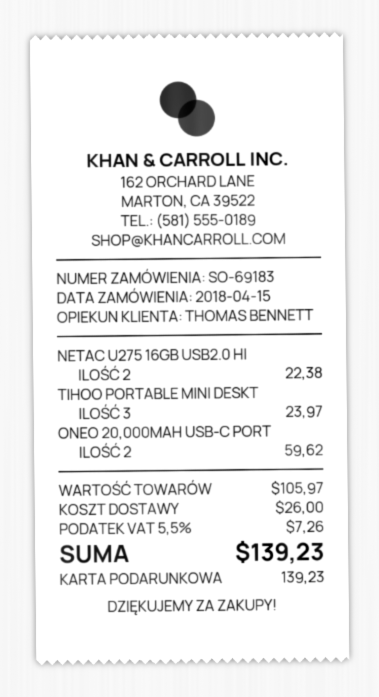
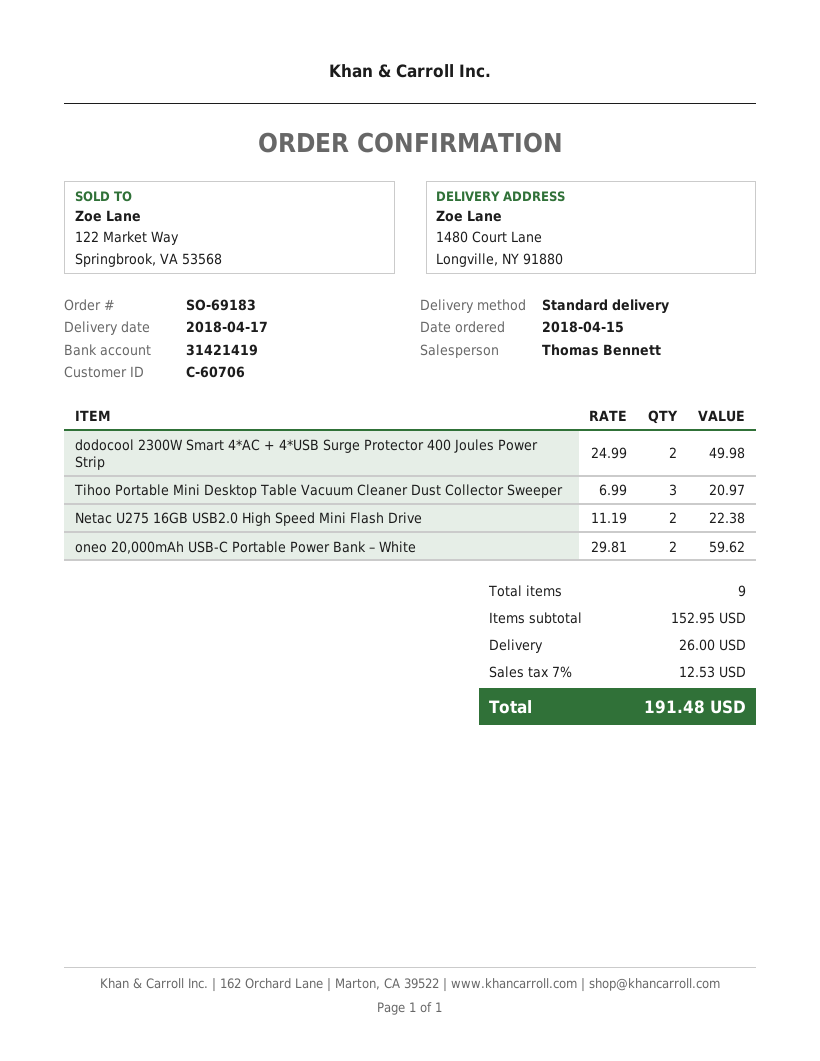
TIHOO PORTABLE MINI DESKT: 3 for 23.97 -> 3 for 20.97
dodocool 2300W Smart 4*AC + 4*USB Surge Protector 400 Joules Power Strip: none -> 2 for 49.98
subtotal: 105.97 -> 152.95
tax: 5.5% = 7.26 -> 7% = 12.53
total: 139.23 -> 191.48

